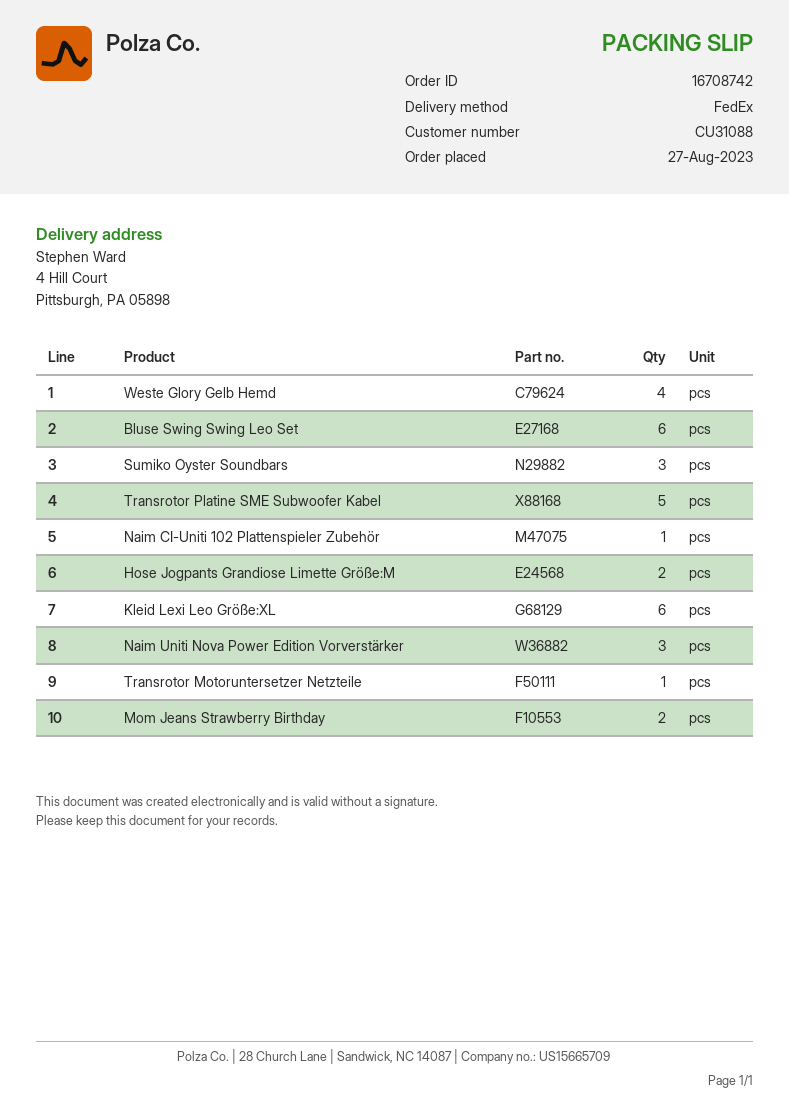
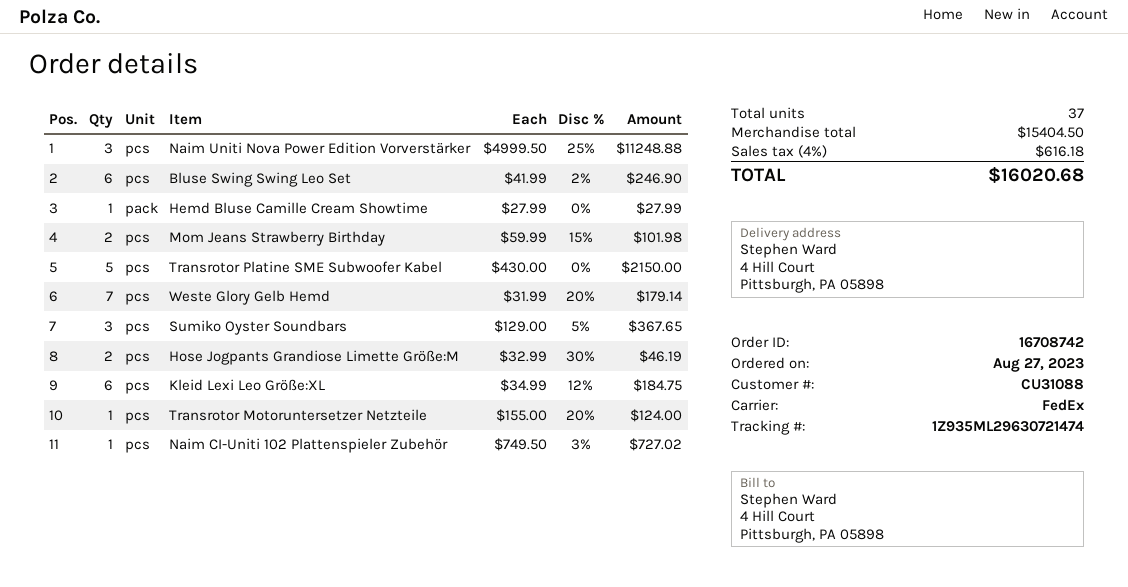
Weste Glory Gelb Hemd: 4 -> 7
Hemd Bluse Camille Cream Showtime: none -> 1

